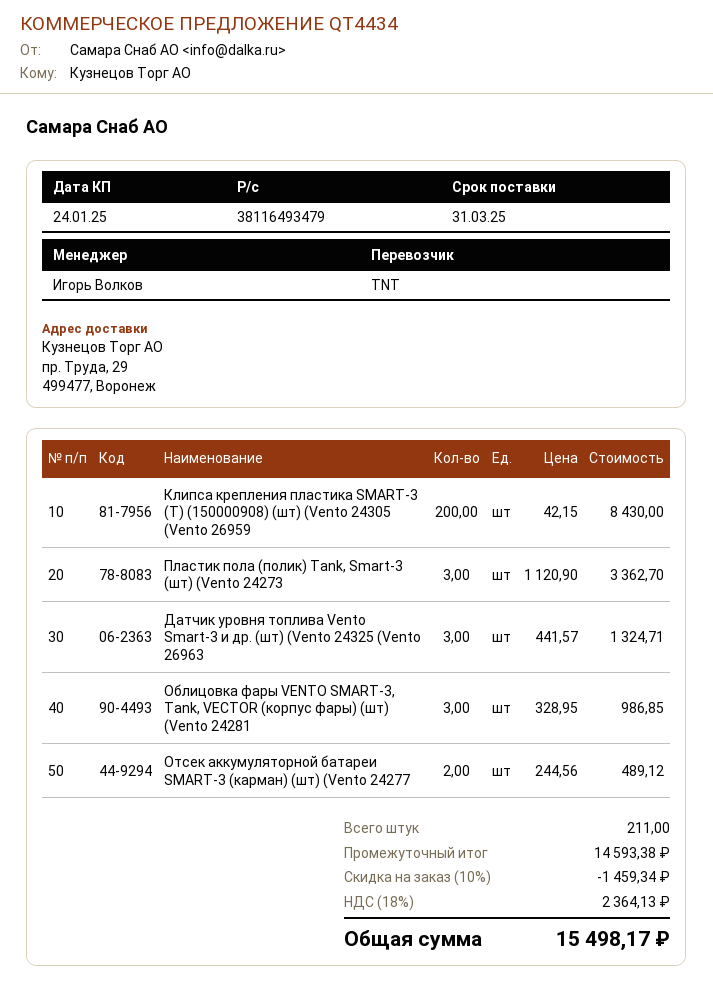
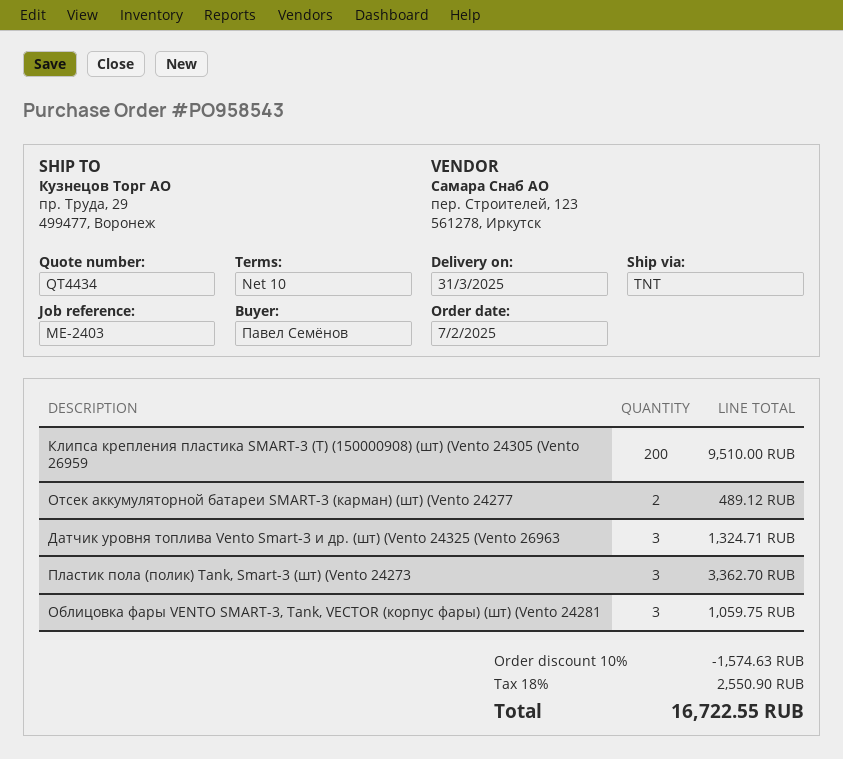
Клипса крепления пластика SMART-3 (T) (150000908) (шт) (Vento 24305 (Vento 26959: 200 for 8430.00 -> 200 for 9510.00
Облицовка фары VENTO SMART-3, Tank, VECTOR (корпус фары) (шт) (Vento 24281: 3 for 986.85 -> 3 for 1059.75
discount: 10% = 1459.34 -> 10% = 1574.63
tax: 18% = 2364.13 -> 18% = 2550.90
total: 15498.17 -> 16722.55

